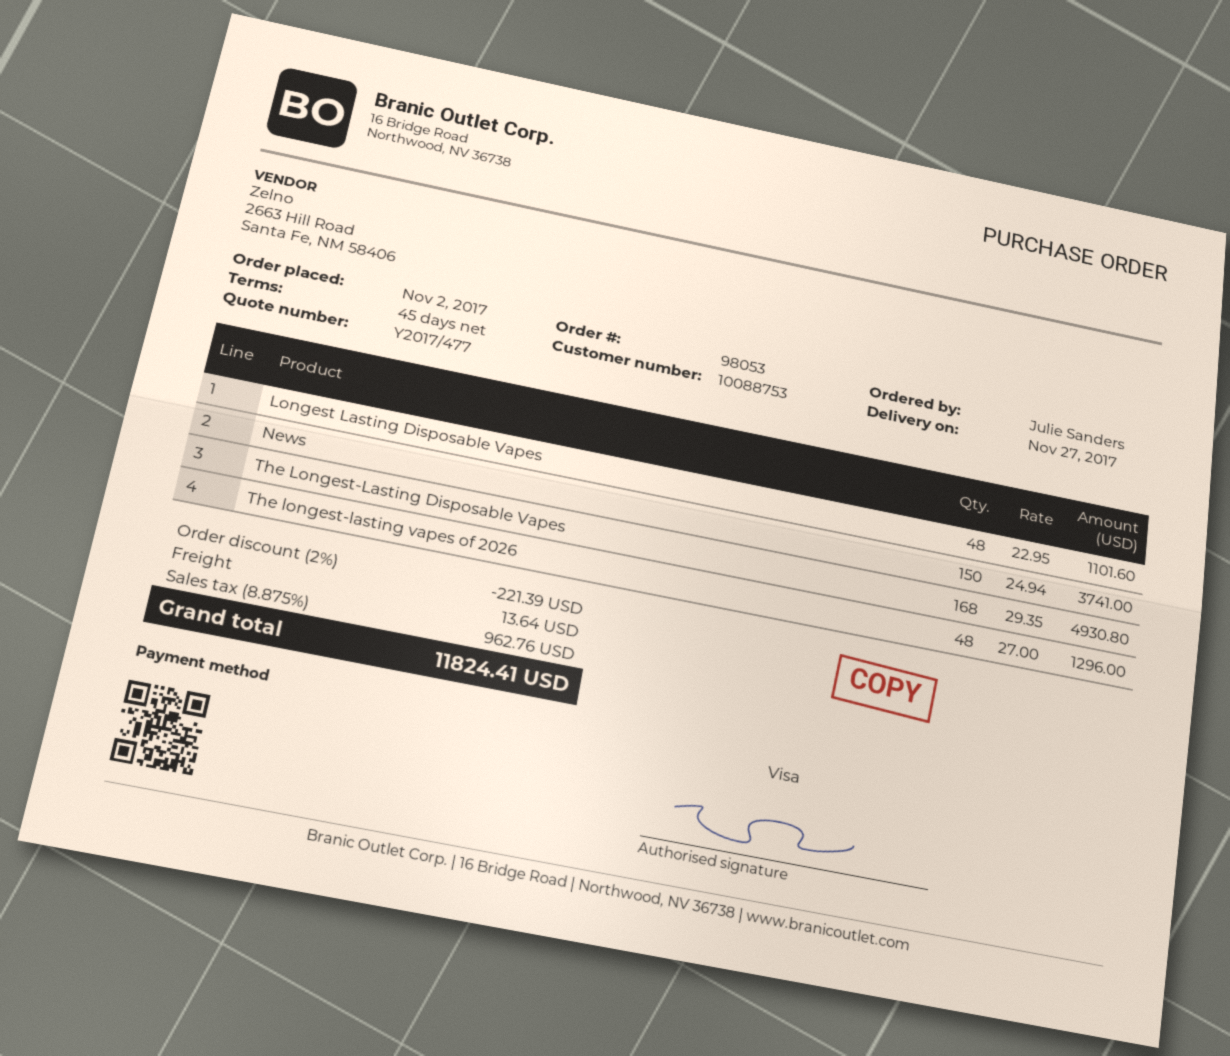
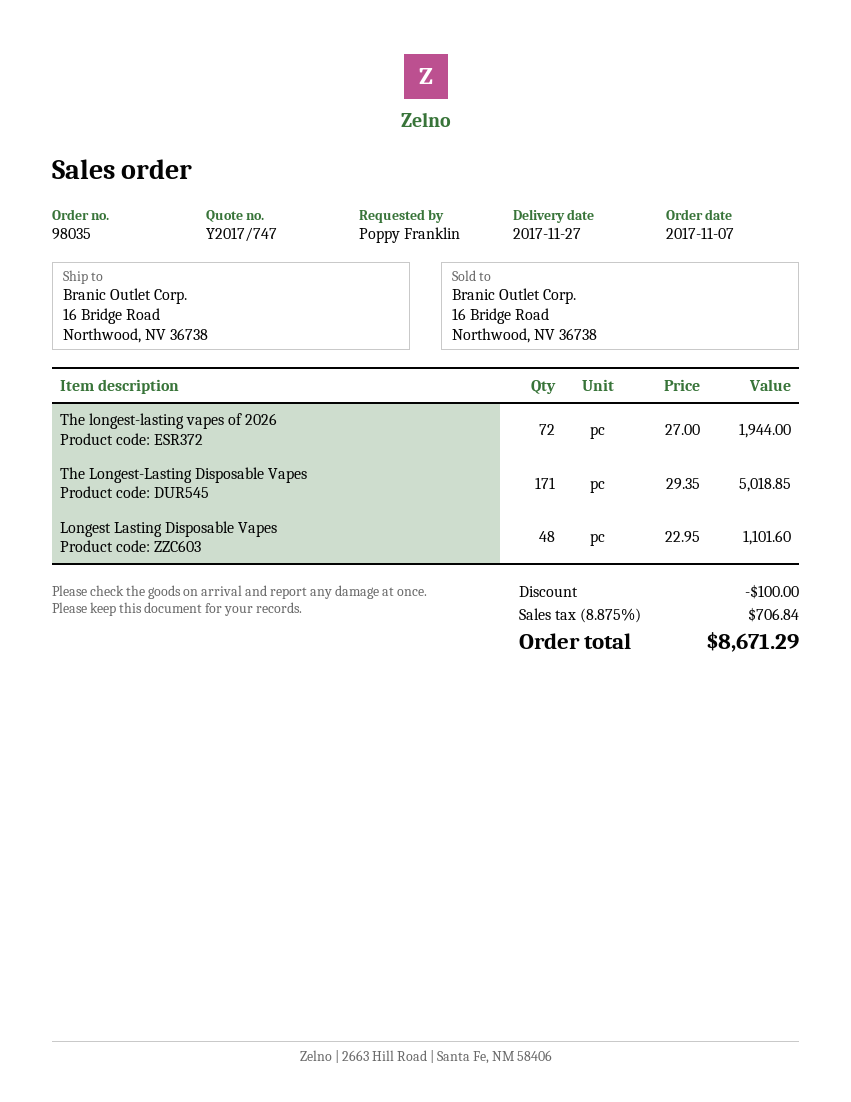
quote number: Y2017/477 -> Y2017/747
order number: 98053 -> 98035
order date: 2017-11-02 -> 2017-11-07
ordered by: Julie Sanders -> Poppy Franklin
News: 150 x 24.94 = 3741.00 -> none
The Longest-Lasting Disposable Vapes: 168 x 29.35 = 4930.80 -> 171 x 29.35 = 5018.85
The longest-lasting vapes of 2026: 48 x 27.00 = 1296.00 -> 72 x 27.00 = 1944.00
discount: 221.39 -> 100.00
shipping: 13.64 -> none
tax: 8.875% = 962.76 -> 8.875% = 706.84
total: 11824.41 -> 8671.29

